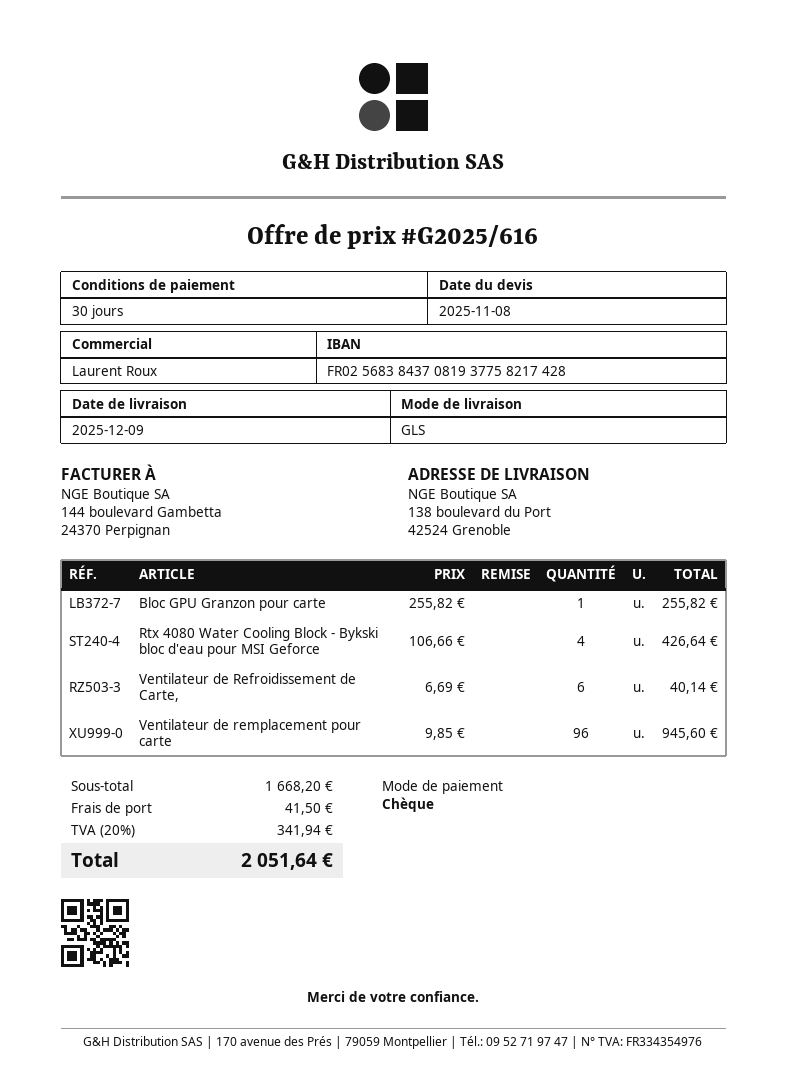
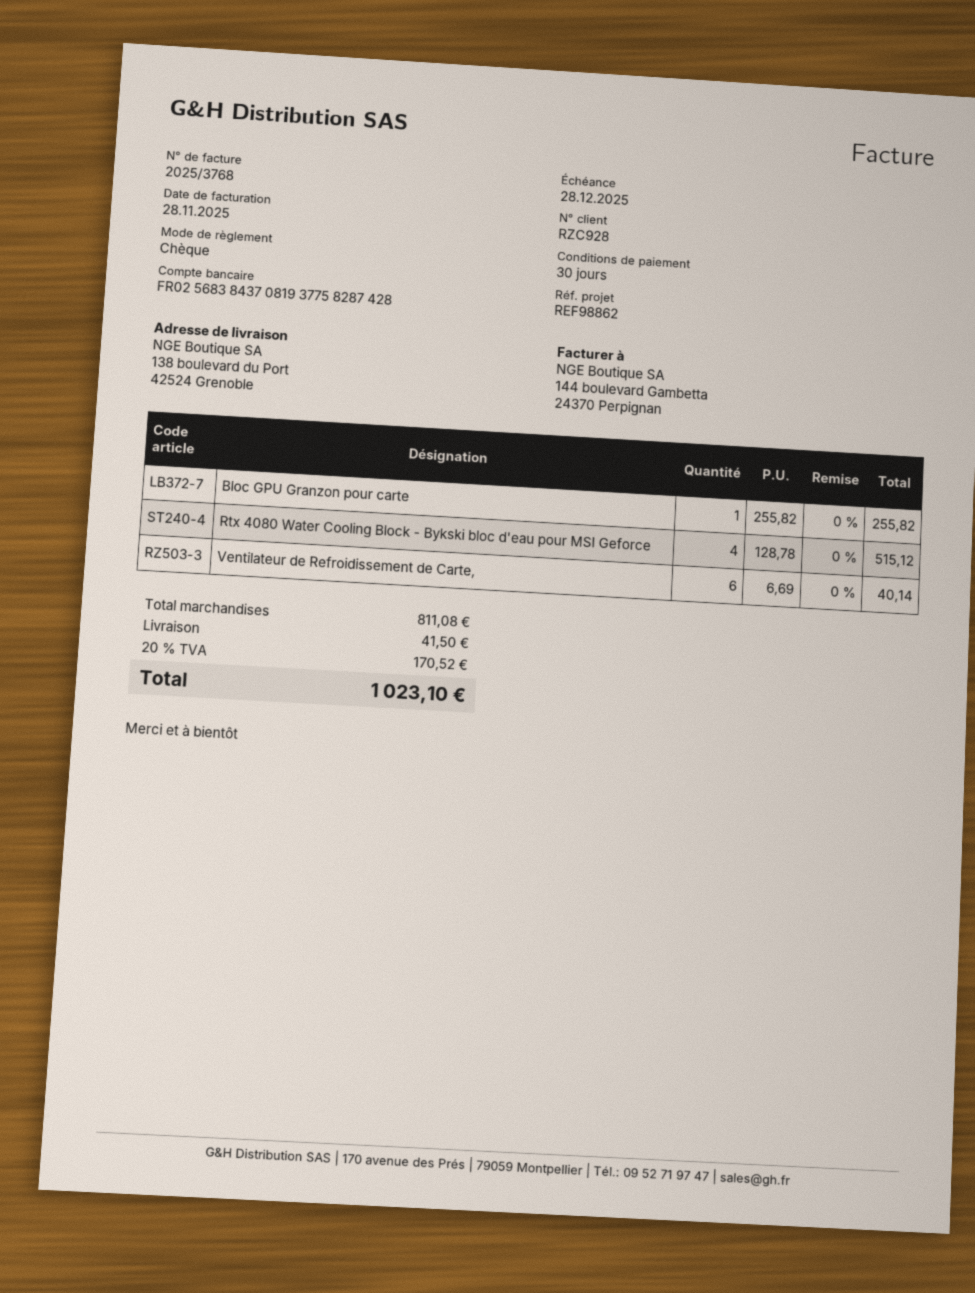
bank account: FR0256838437081937758217428 -> FR0256838437081937758287428
Rtx 4080 Water Cooling Block - Bykski bloc d'eau pour MSI Geforce: 4 x 106.66 = 426.64 -> 4 x 128.78 = 515.12
Ventilateur de remplacement pour carte: 96 x 9.85 = 945.60 -> none
subtotal: 1668.20 -> 811.08
tax: 20% = 341.94 -> 20% = 170.52
total: 2051.64 -> 1023.10

